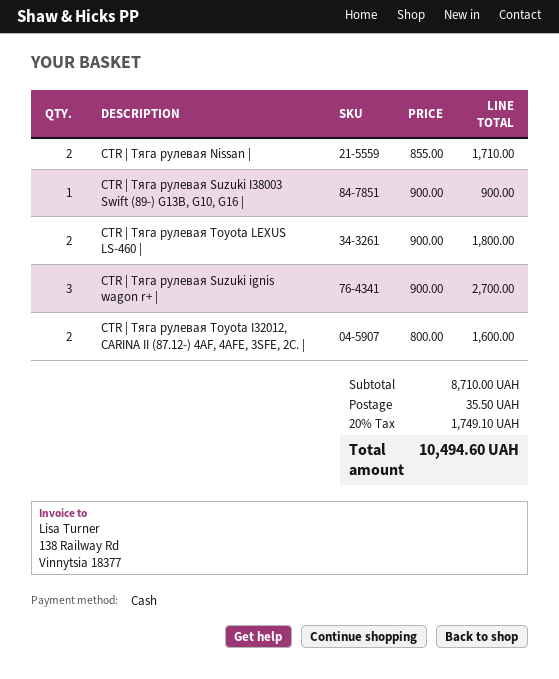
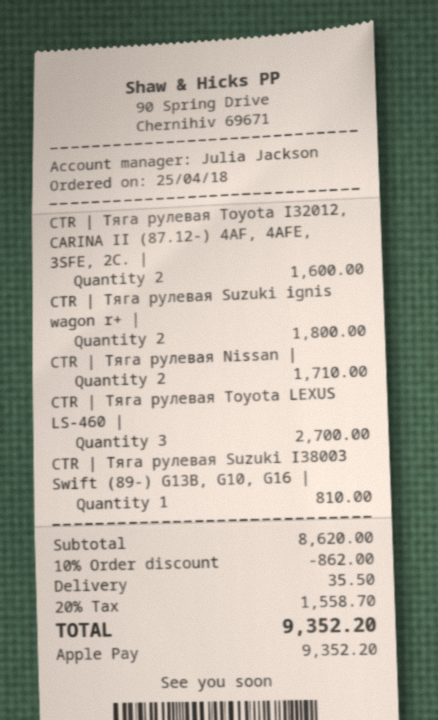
payment method: cash -> Apple Pay
CTR | Тяга рулевая Suzuki I38003 Swift (89-) G13B, G10, G16 |: 1 for 900.00 -> 1 for 810.00
CTR | Тяга рулевая Toyota LEXUS LS-460 |: 2 for 1800.00 -> 3 for 2700.00
CTR | Тяга рулевая Suzuki ignis wagon r+ |: 3 for 2700.00 -> 2 for 1800.00
subtotal: 8710.00 -> 8620.00
discount: none -> 10% = 862.00
tax: 20% = 1749.10 -> 20% = 1558.70
total: 10494.60 -> 9352.20

